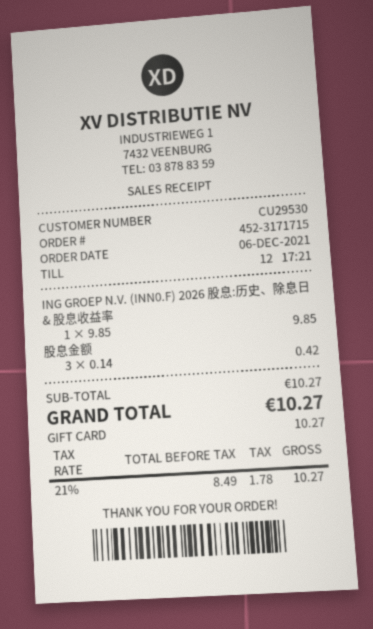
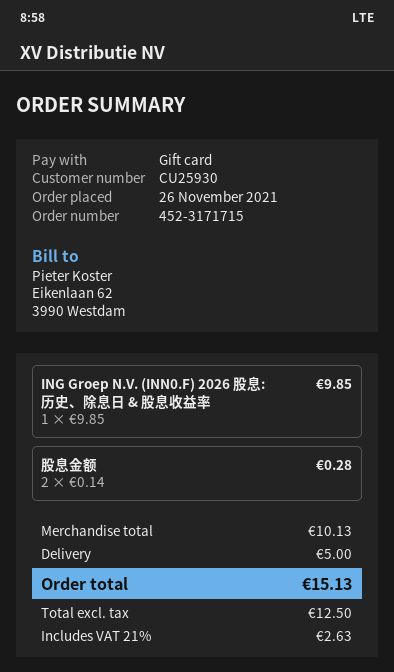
order date: 2021-12-06 -> 2021-11-26
customer number: CU29530 -> CU25930
股息金额: 3 x 0.14 = 0.42 -> 2 x 0.14 = 0.28
subtotal: 10.27 -> 10.13
shipping: none -> 5.00
net: 8.49 -> 12.50
tax: 21% = 1.78 -> 21% = 2.63
total: 10.27 -> 15.13

